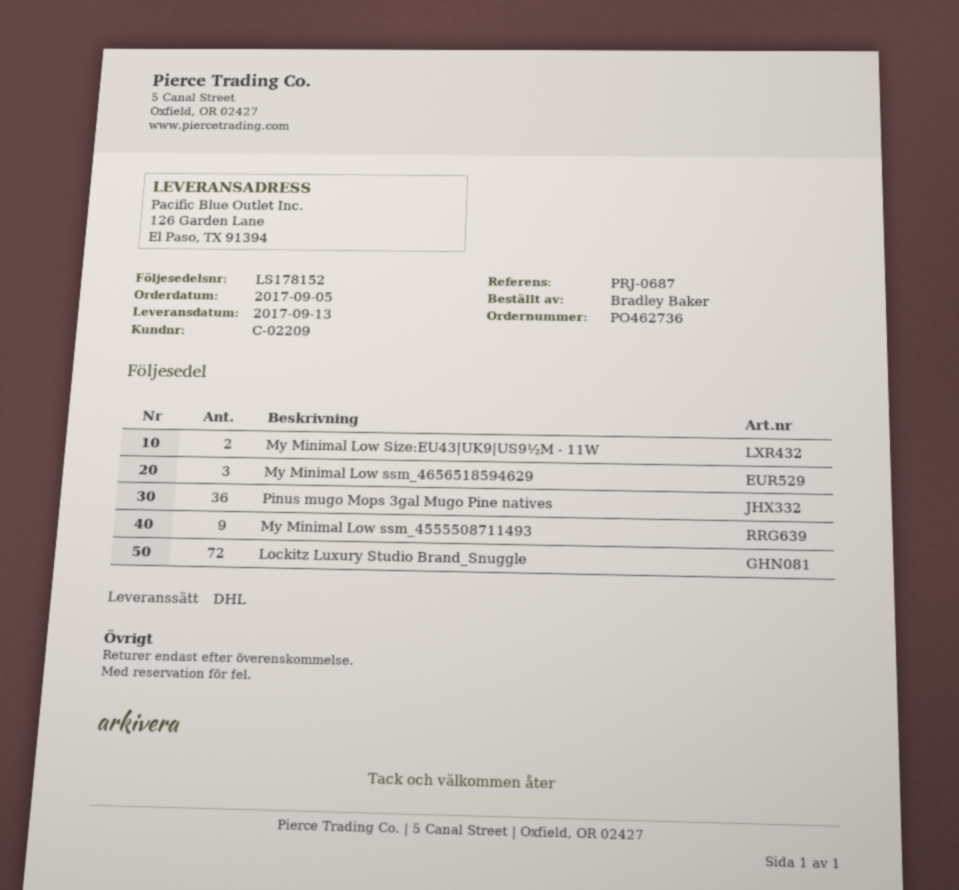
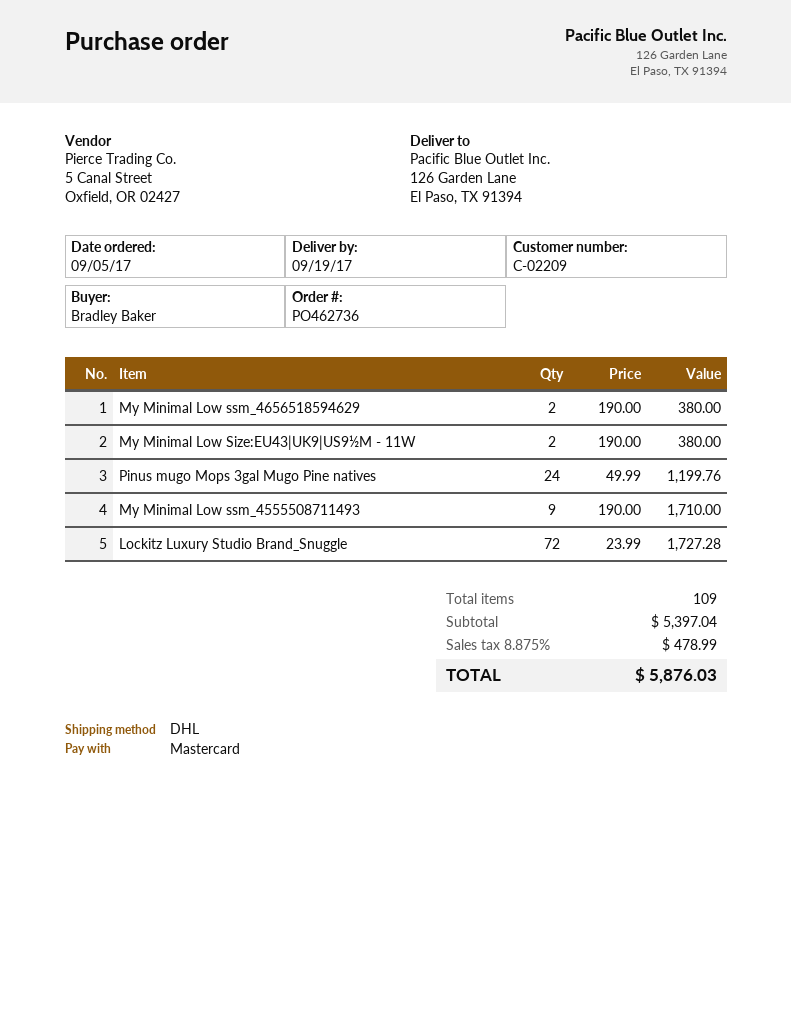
delivery date: 2017-09-13 -> 2017-09-19
My Minimal Low ssm_4656518594629: 3 -> 2
Pinus mugo Mops 3gal Mugo Pine natives: 36 -> 24

